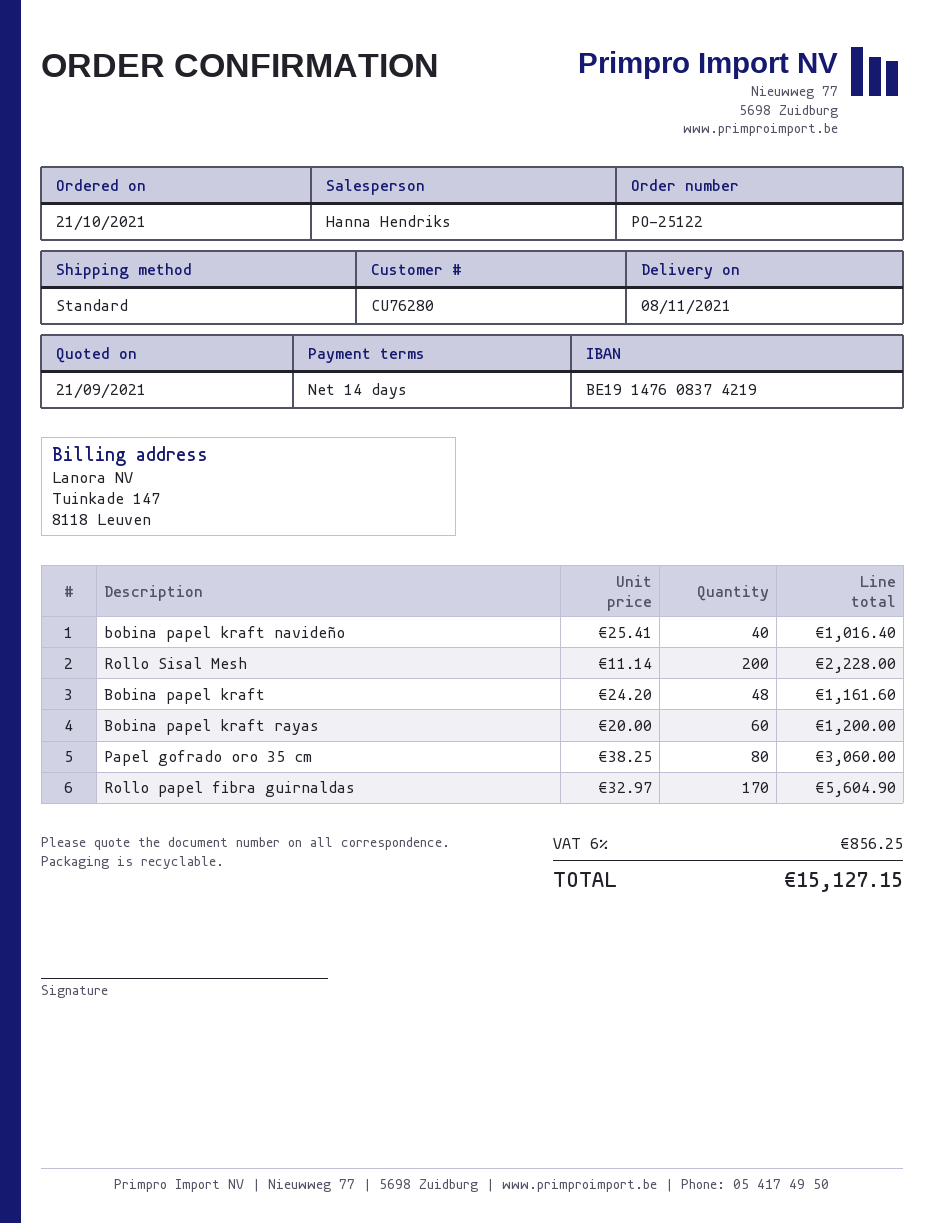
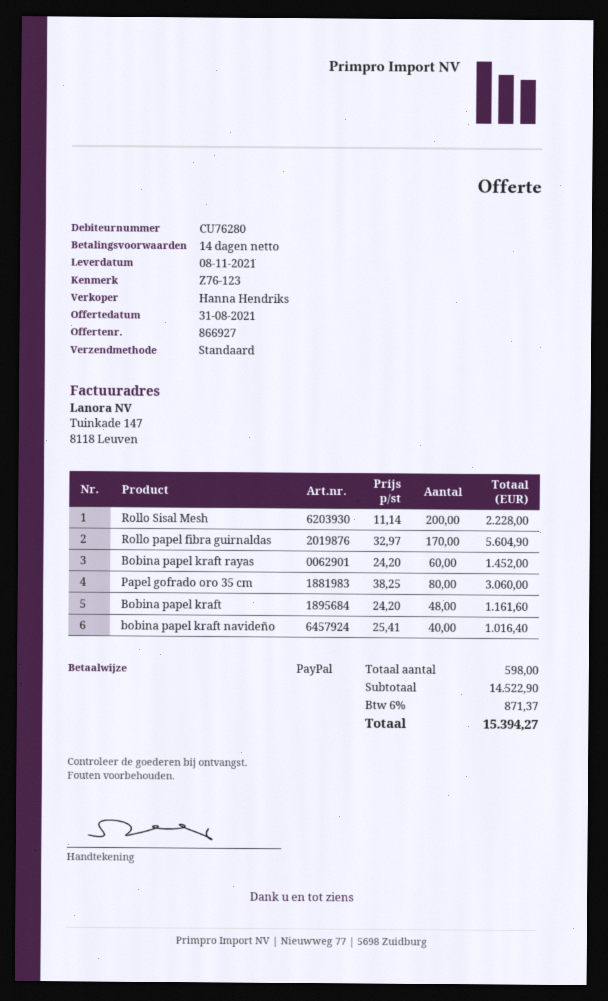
quote date: 2021-09-21 -> 2021-08-31
Bobina papel kraft rayas: 60 x 20.00 = 1200.00 -> 60 x 24.20 = 1452.00
tax: 6% = 856.25 -> 6% = 871.37
total: 15127.15 -> 15394.27

